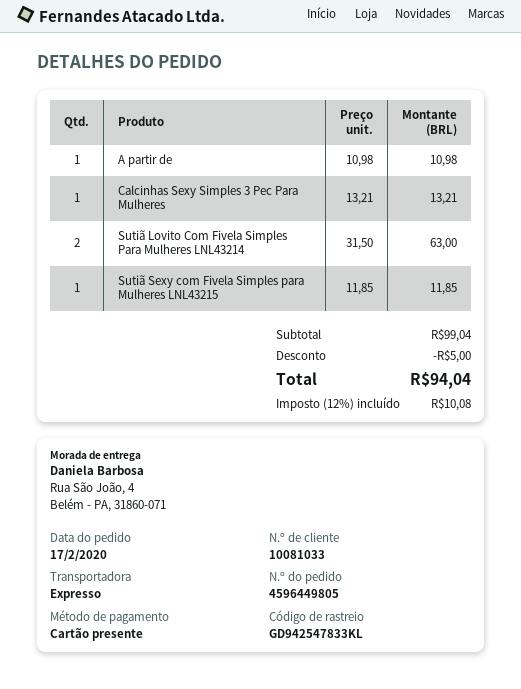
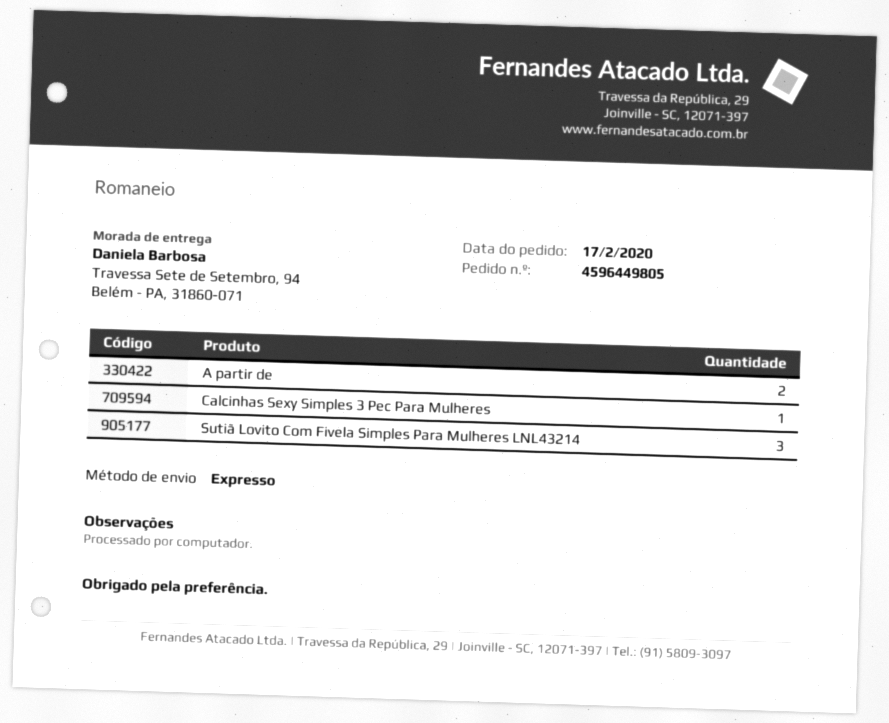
ship to: Rua São João, 4, Belém - PA, 31860-071 -> Travessa Sete de Setembro, 94, Belém - PA, 31860-071
A partir de: 1 -> 2
Sutiã Lovito Com Fivela Simples Para Mulheres LNL43214: 2 -> 3
Sutiã Sexy com Fivela Simples para Mulheres LNL43215: 1 -> none

